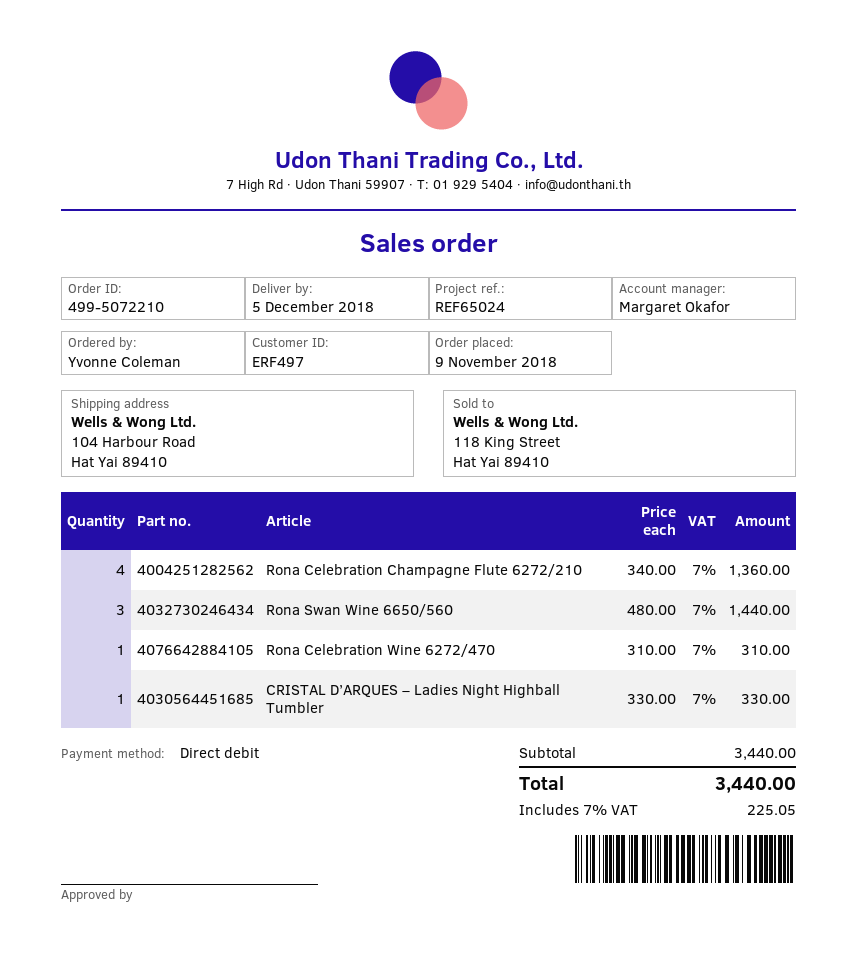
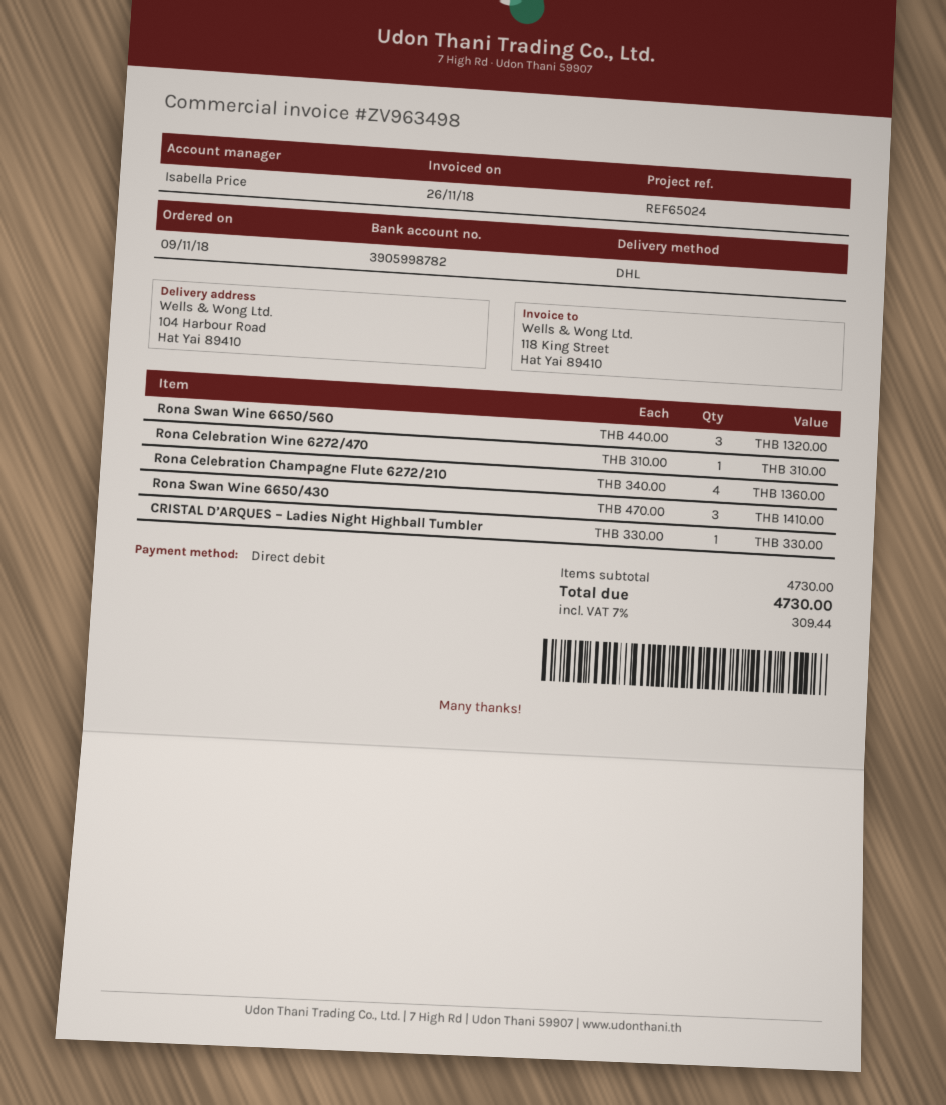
sales rep: Margaret Okafor -> Isabella Price
Rona Swan Wine 6650/560: 3 x 480.00 = 1440.00 -> 3 x 440.00 = 1320.00
Rona Swan Wine 6650/430: none -> 3 x 470.00 = 1410.00
subtotal: 3440.00 -> 4730.00
tax: 7% = 225.05 -> 7% = 309.44
total: 3440.00 -> 4730.00

